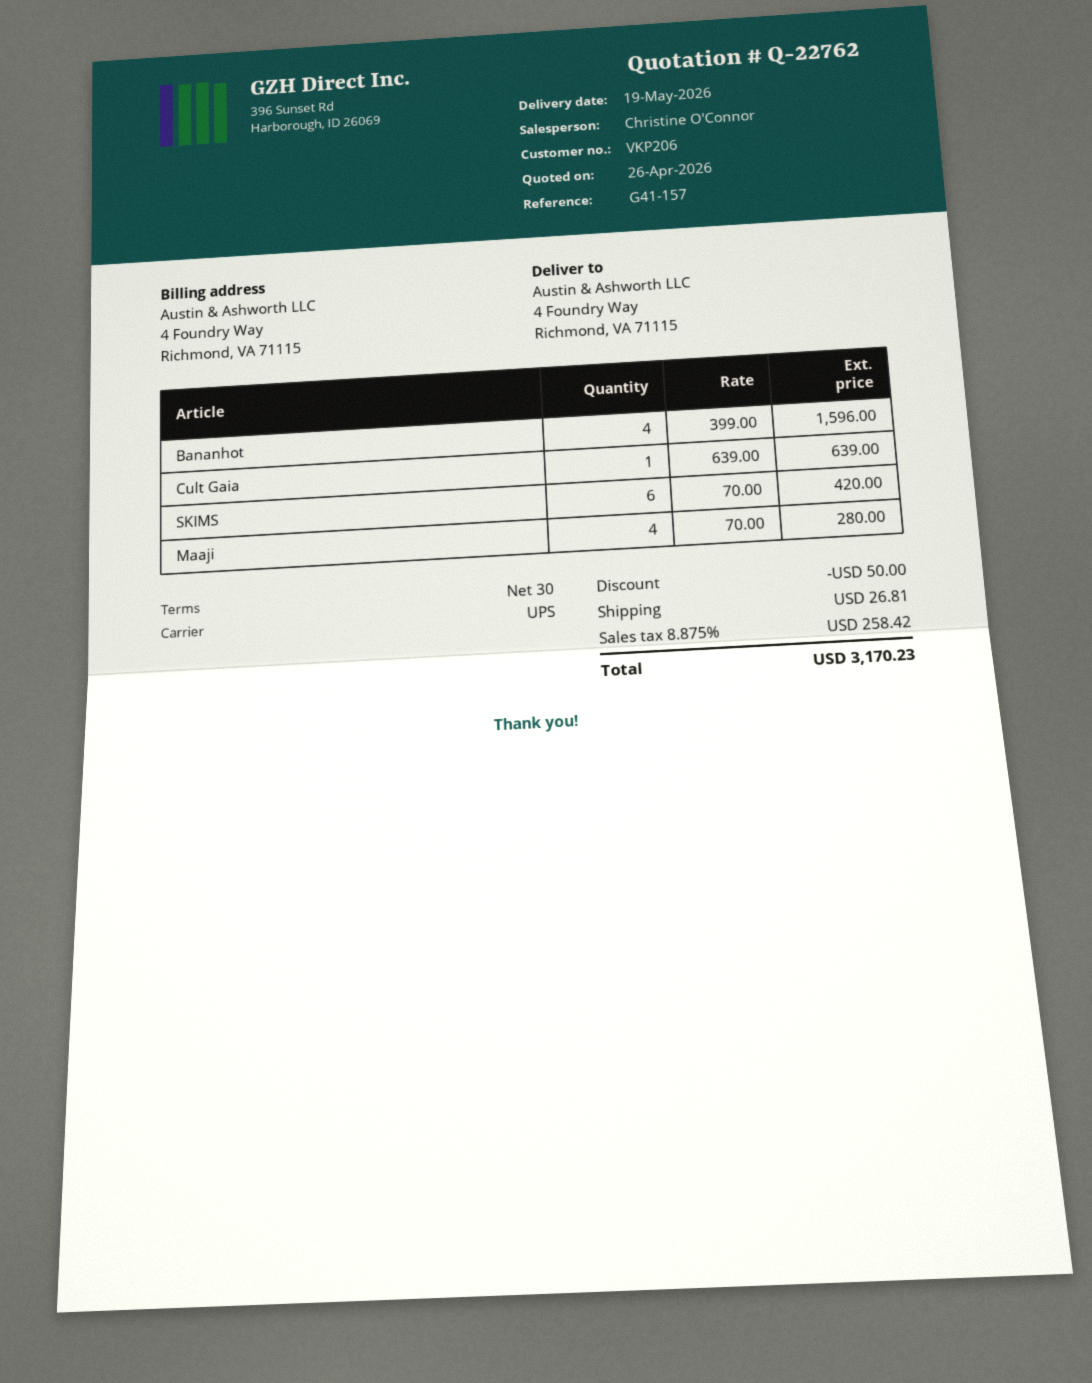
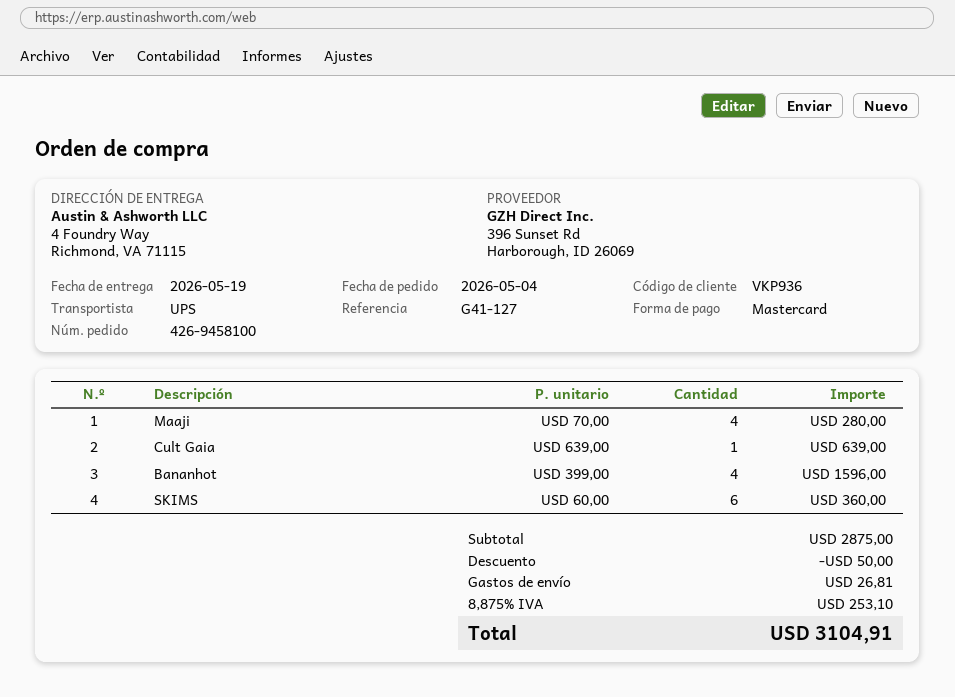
customer number: VKP206 -> VKP936
reference: G41-157 -> G41-127
SKIMS: 6 x 70.00 = 420.00 -> 6 x 60.00 = 360.00
tax: 8.875% = 258.42 -> 8.875% = 253.10
total: 3170.23 -> 3104.91

